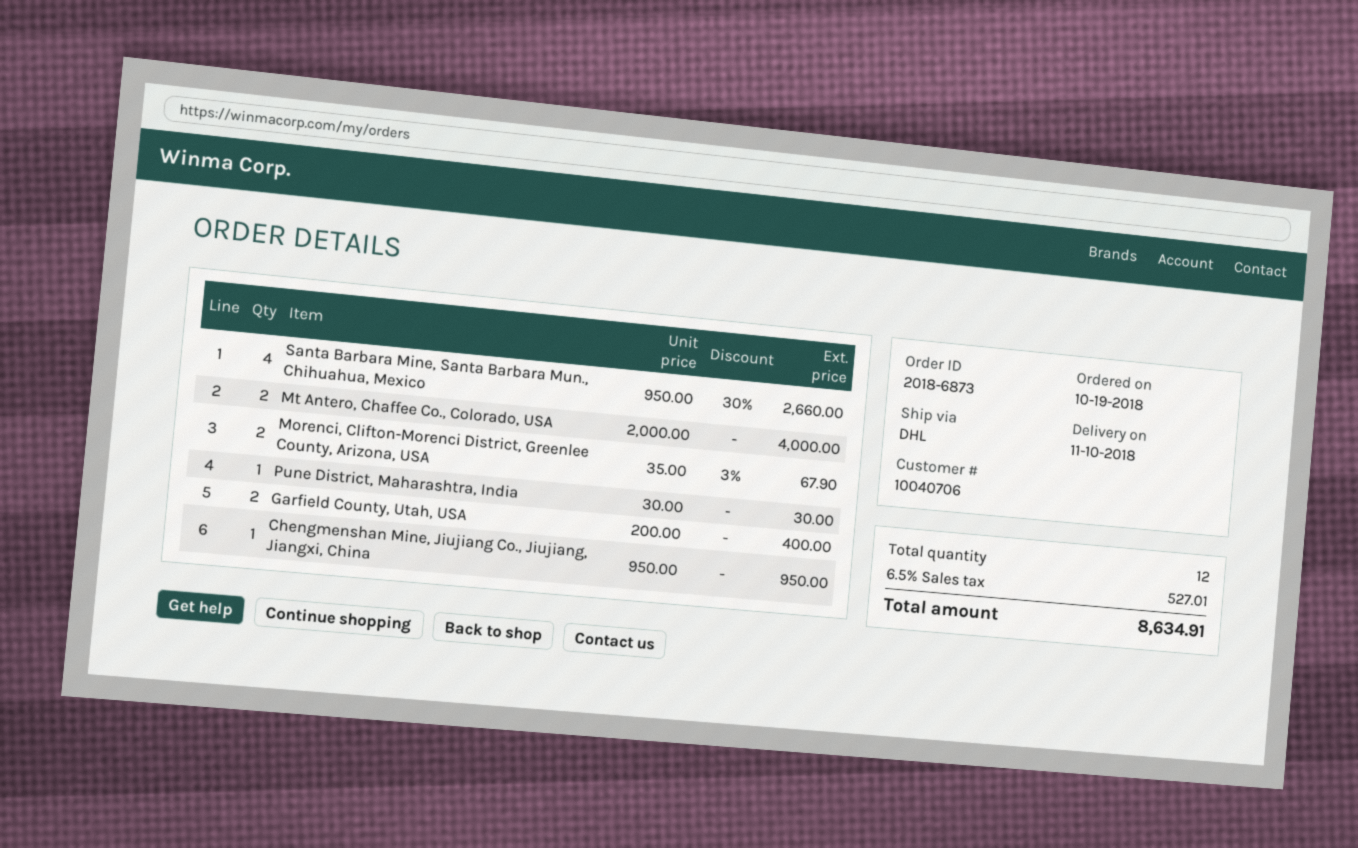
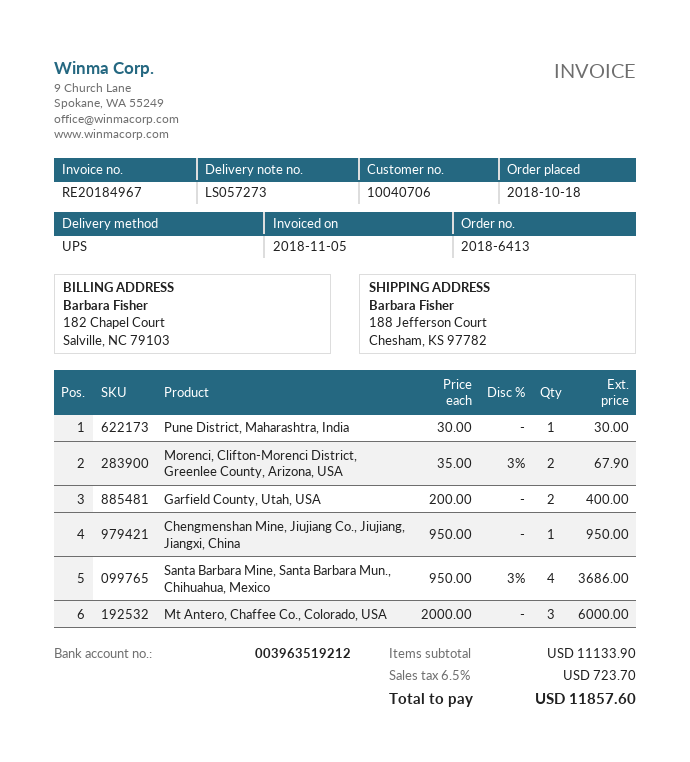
order number: 2018-6873 -> 2018-6413
order date: 2018-10-19 -> 2018-10-18
shipping method: DHL -> UPS
Santa Barbara Mine, Santa Barbara Mun., Chihuahua, Mexico: 4 x 950.00 - 30% = 2660.00 -> 4 x 950.00 - 3% = 3686.00
Mt Antero, Chaffee Co., Colorado, USA: 2 x 2000.00 = 4000.00 -> 3 x 2000.00 = 6000.00
tax: 6.5% = 527.01 -> 6.5% = 723.70
total: 8634.91 -> 11857.60

